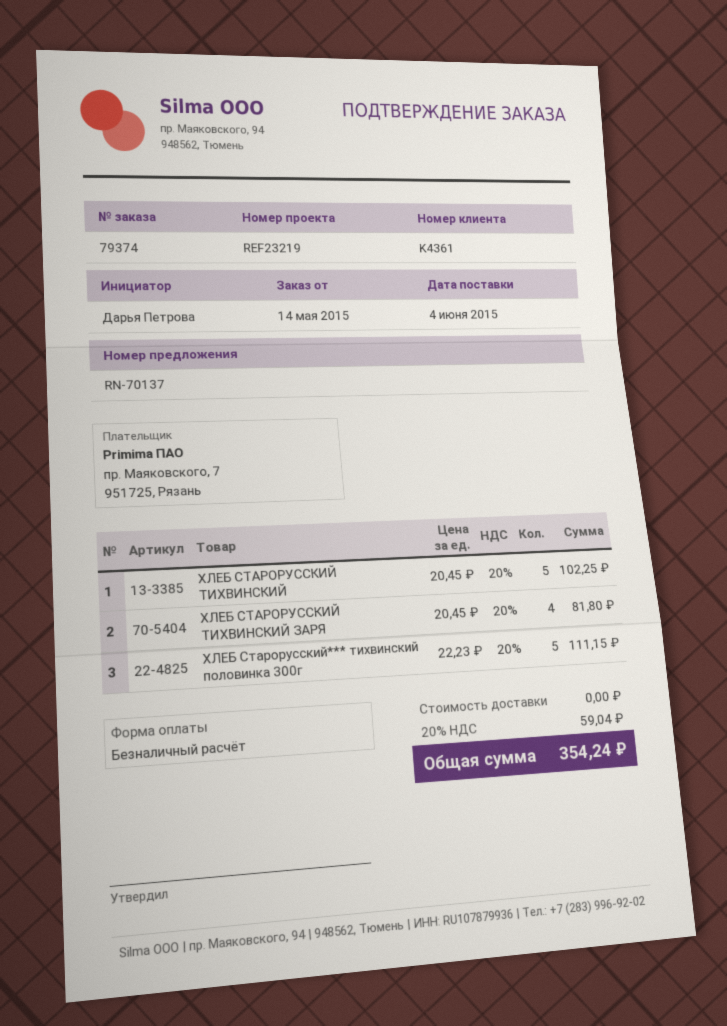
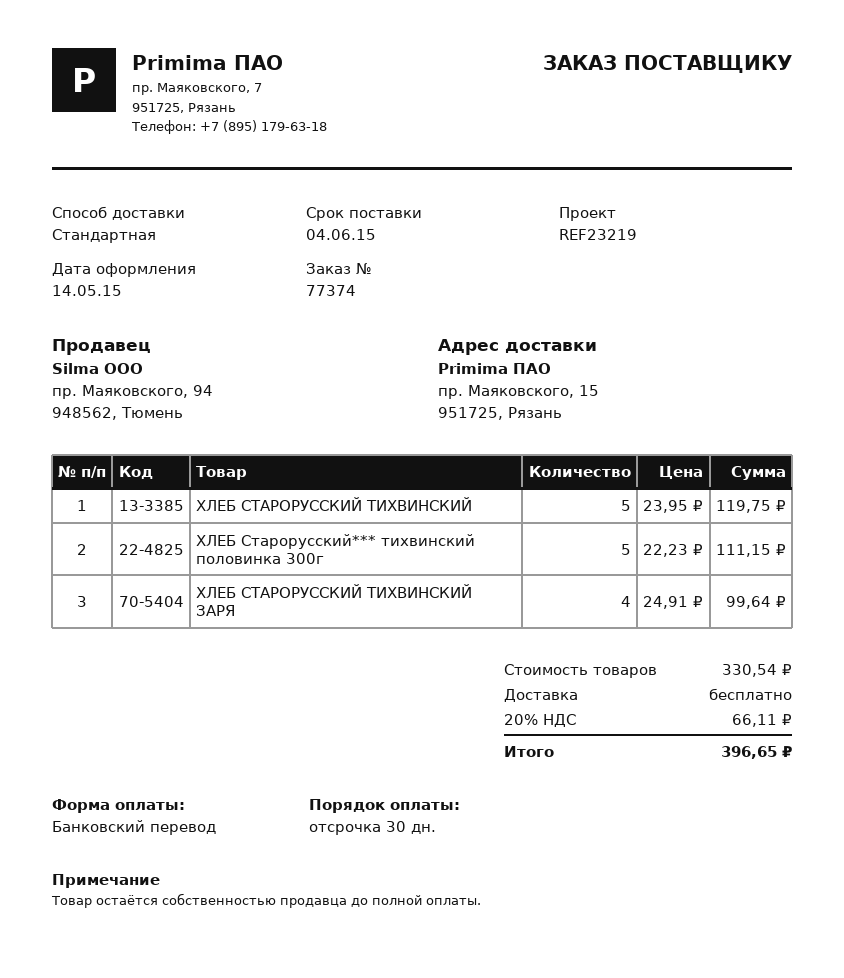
order number: 79374 -> 77374
ХЛЕБ СТАРОРУССКИЙ ТИХВИНСКИЙ: 5 x 20.45 = 102.25 -> 5 x 23.95 = 119.75
ХЛЕБ СТАРОРУССКИЙ ТИХВИНСКИЙ ЗАРЯ: 4 x 20.45 = 81.80 -> 4 x 24.91 = 99.64
tax: 20% = 59.04 -> 20% = 66.11
total: 354.24 -> 396.65

